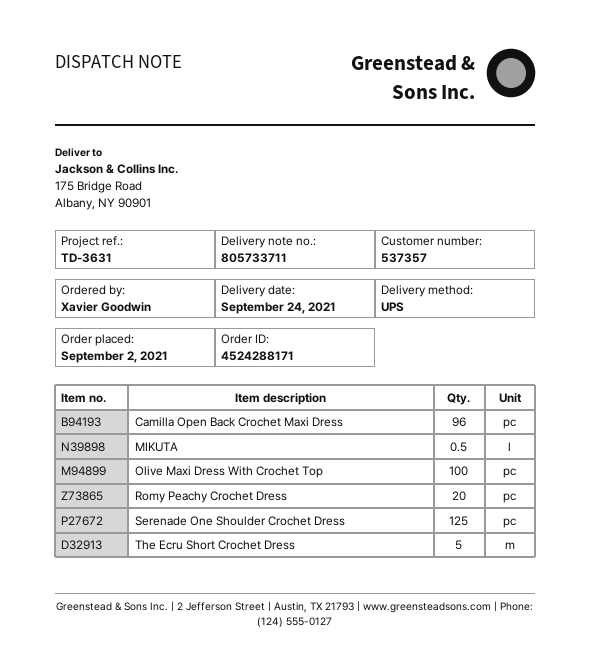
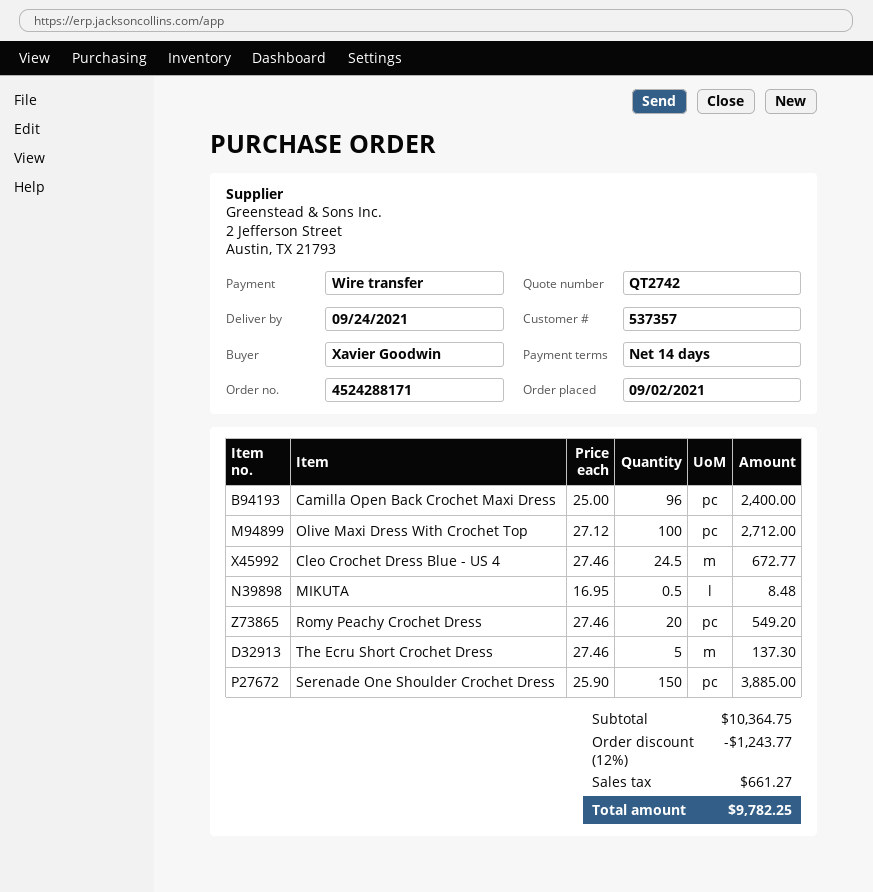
Serenade One Shoulder Crochet Dress: 125 -> 150
Cleo Crochet Dress Blue - US 4: none -> 24.5

